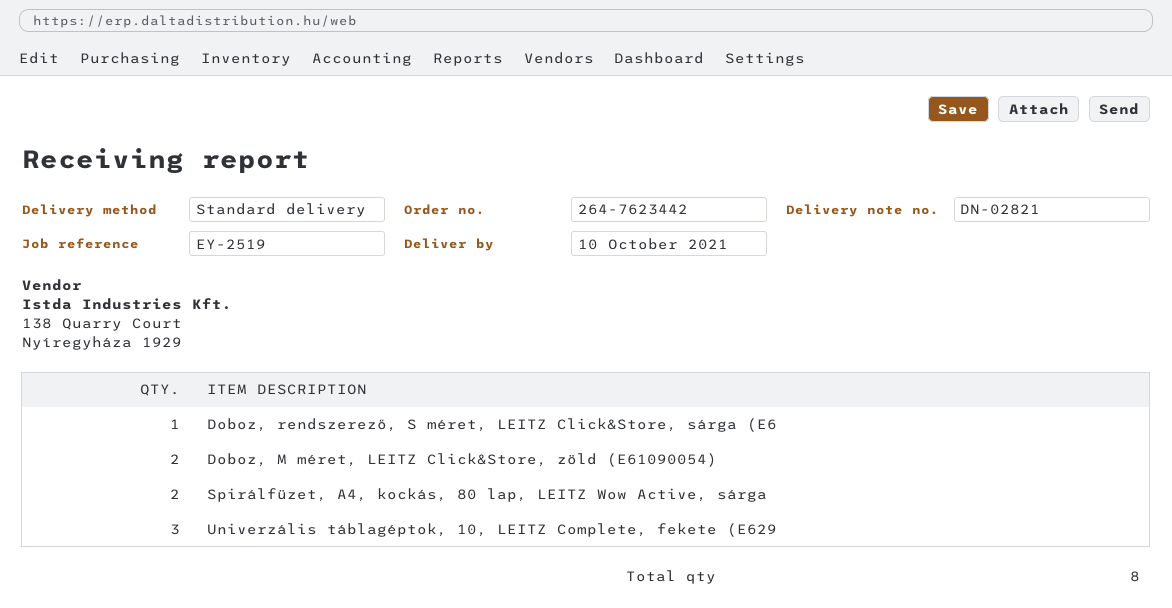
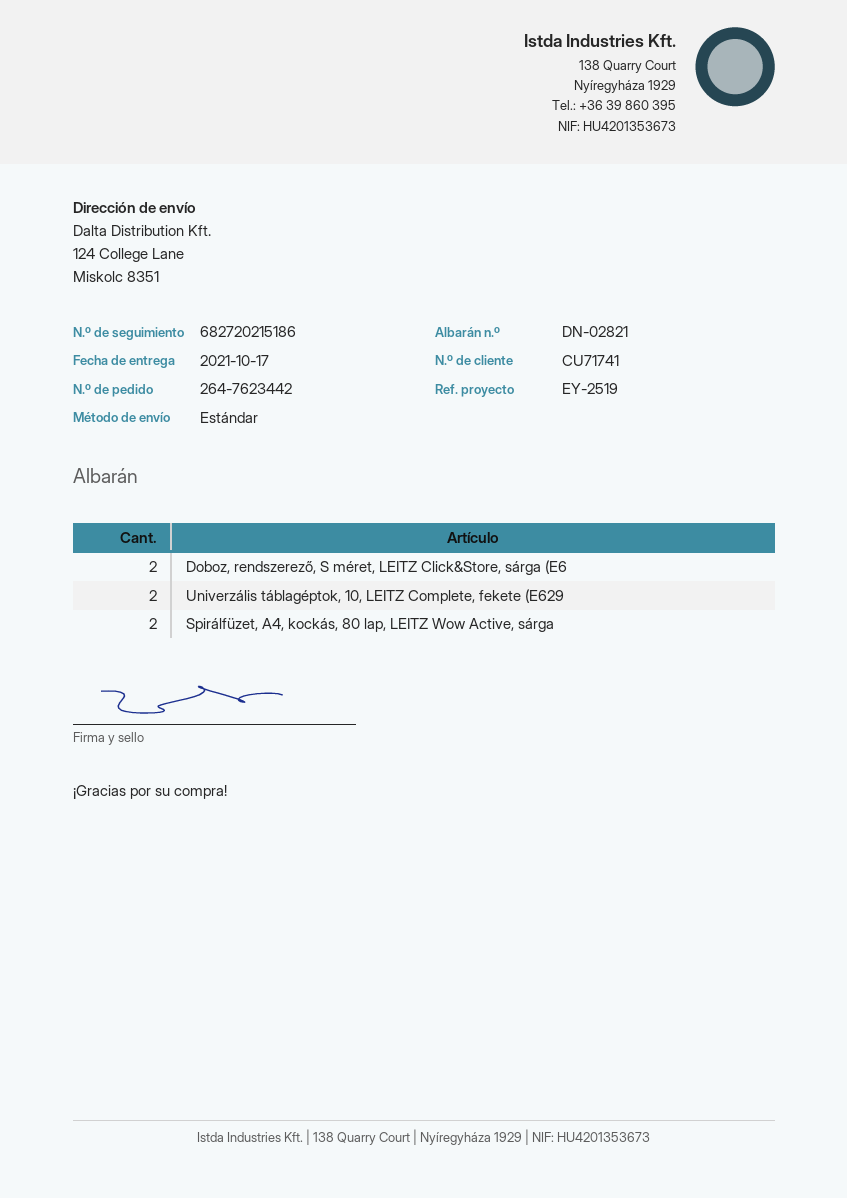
delivery date: 2021-10-10 -> 2021-10-17
Doboz, rendszerező, S méret, LEITZ Click&Store, sárga (E6: 1 -> 2
Doboz, M méret, LEITZ Click&Store, zöld (E61090054): 2 -> none
Univerzális táblagéptok, 10, LEITZ Complete, fekete (E629: 3 -> 2

